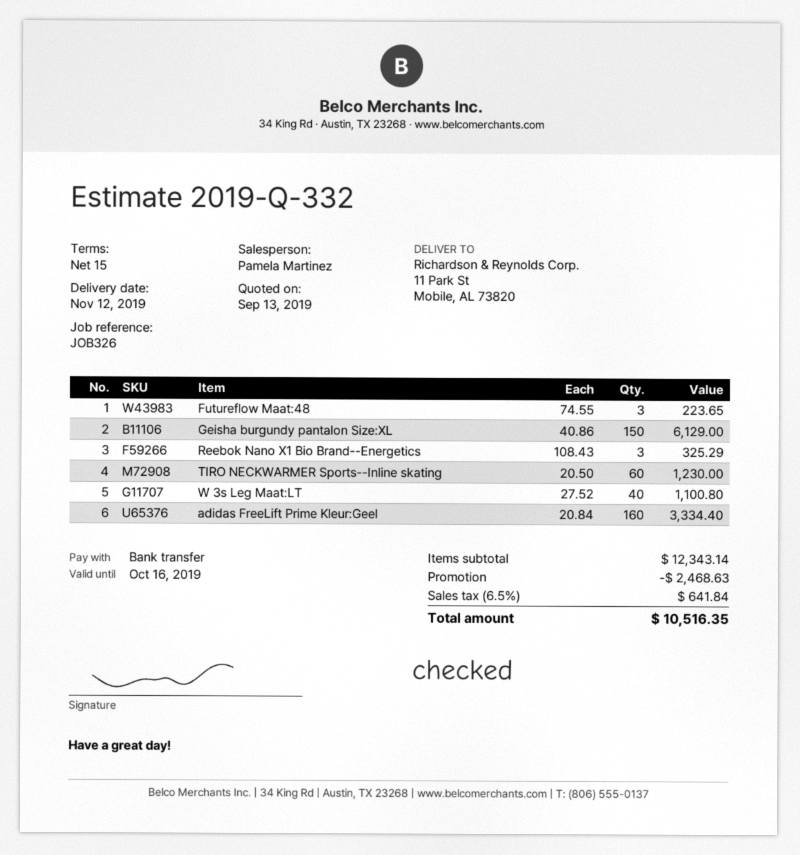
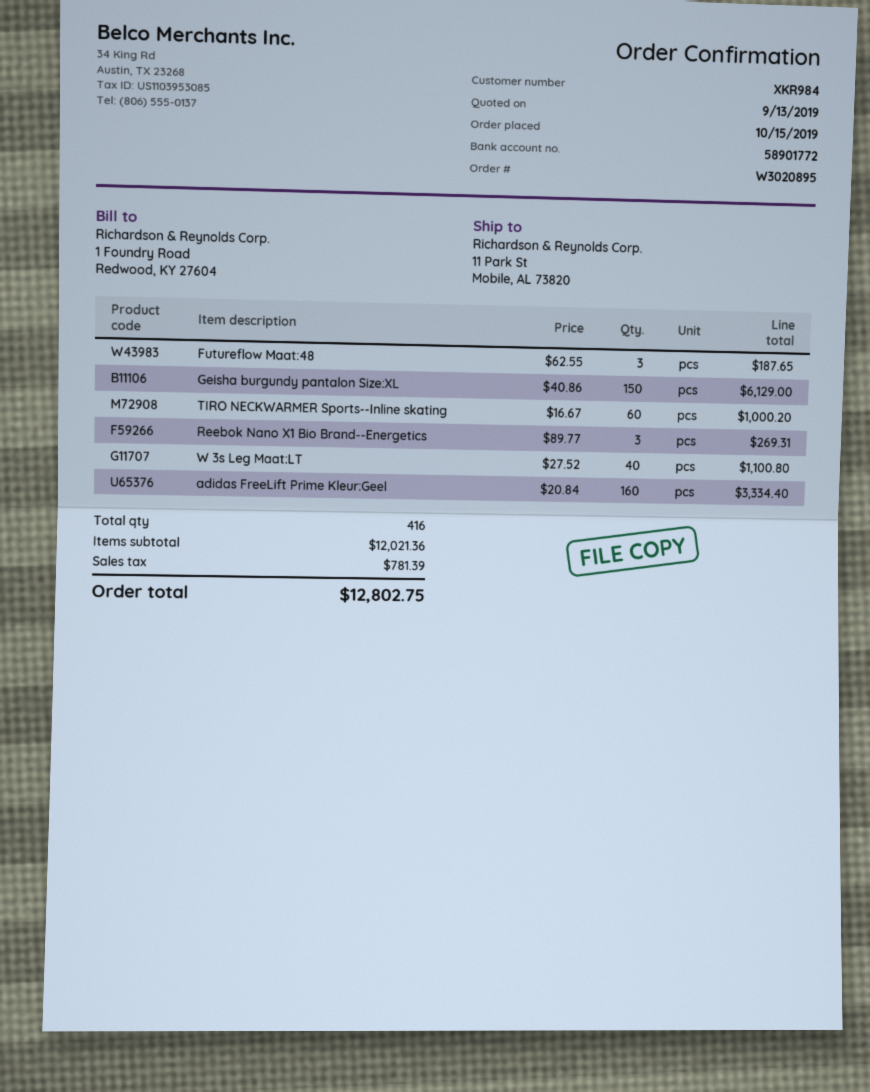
Futureflow Maat:48: 3 x 74.55 = 223.65 -> 3 x 62.55 = 187.65
Reebok Nano X1 Bio Brand--Energetics: 3 x 108.43 = 325.29 -> 3 x 89.77 = 269.31
TIRO NECKWARMER Sports--Inline skating: 60 x 20.50 = 1230.00 -> 60 x 16.67 = 1000.20
subtotal: 12343.14 -> 12021.36
discount: 2468.63 -> none
tax: 641.84 -> 781.39
total: 10516.35 -> 12802.75

